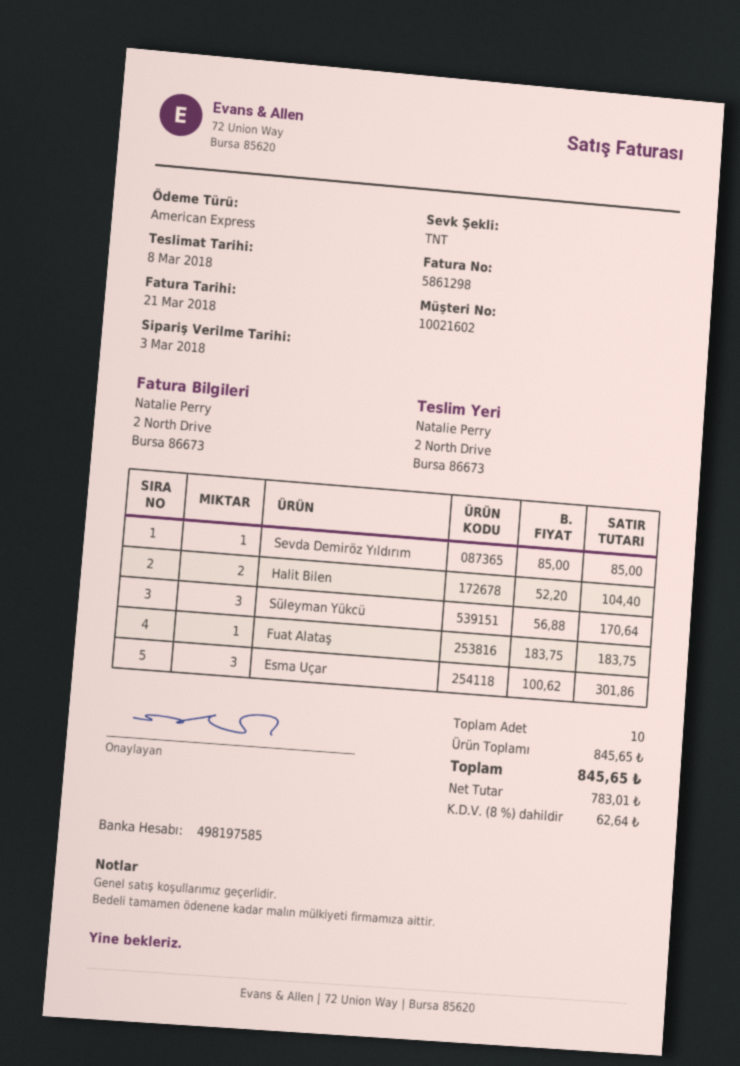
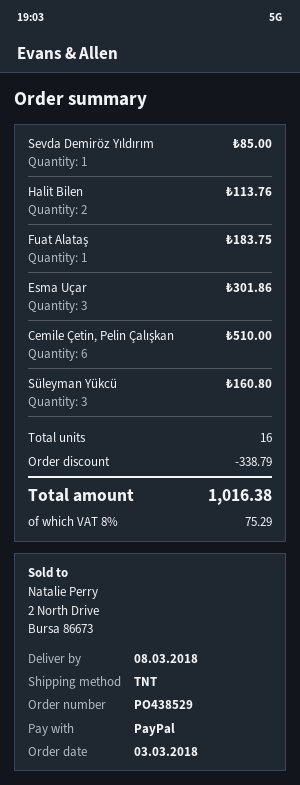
payment method: American Express -> PayPal
Halit Bilen: 2 for 104.40 -> 2 for 113.76
Süleyman Yükcü: 3 for 170.64 -> 3 for 160.80
Cemile Çetin, Pelin Çalışkan: none -> 6 for 510.00
total quantity: 10 -> 16
discount: none -> 338.79
tax: 8% = 62.64 -> 8% = 75.29
total: 845.65 -> 1016.38

